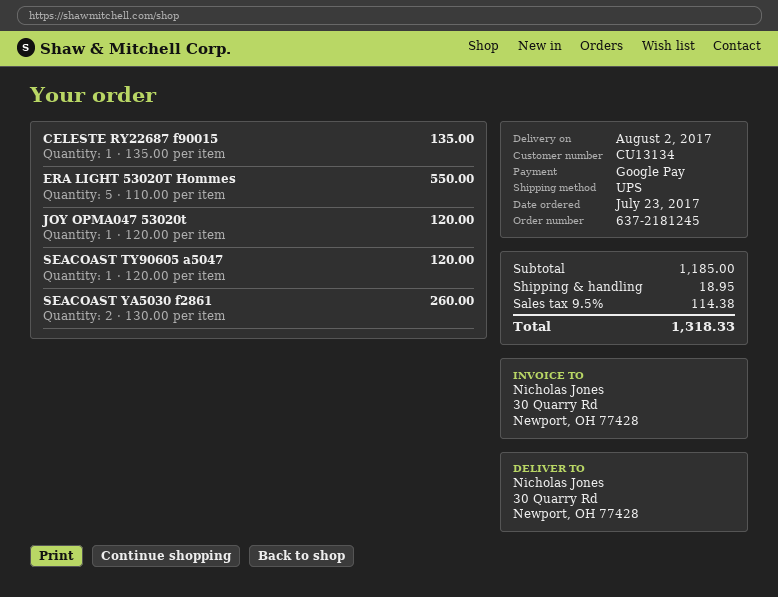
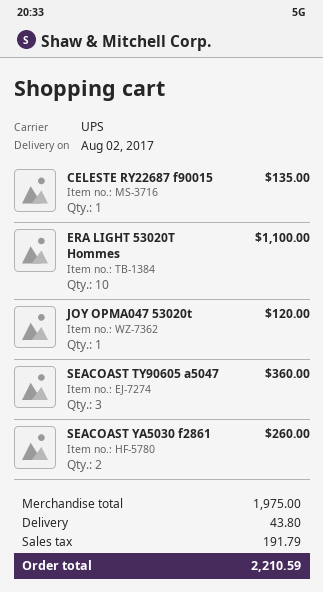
ERA LIGHT 53020T Hommes: 5 for 550.00 -> 10 for 1100.00
SEACOAST TY90605 a5047: 1 for 120.00 -> 3 for 360.00
subtotal: 1185.00 -> 1975.00
shipping: 18.95 -> 43.80
tax: 114.38 -> 191.79
total: 1318.33 -> 2210.59

